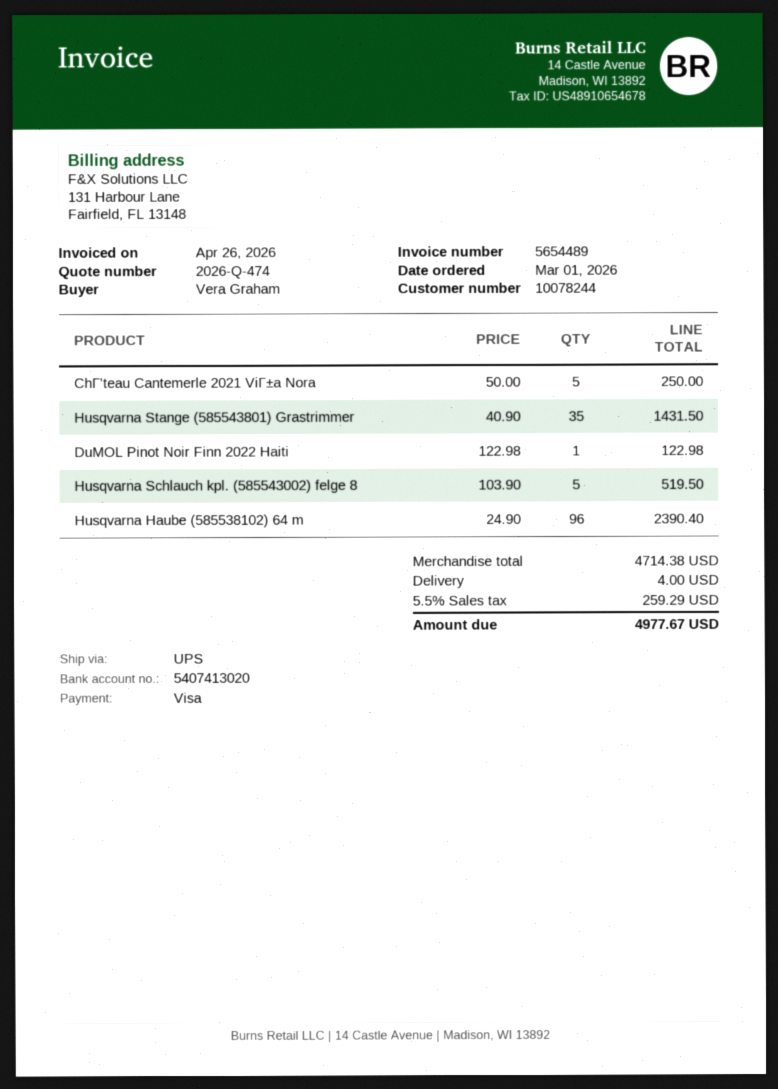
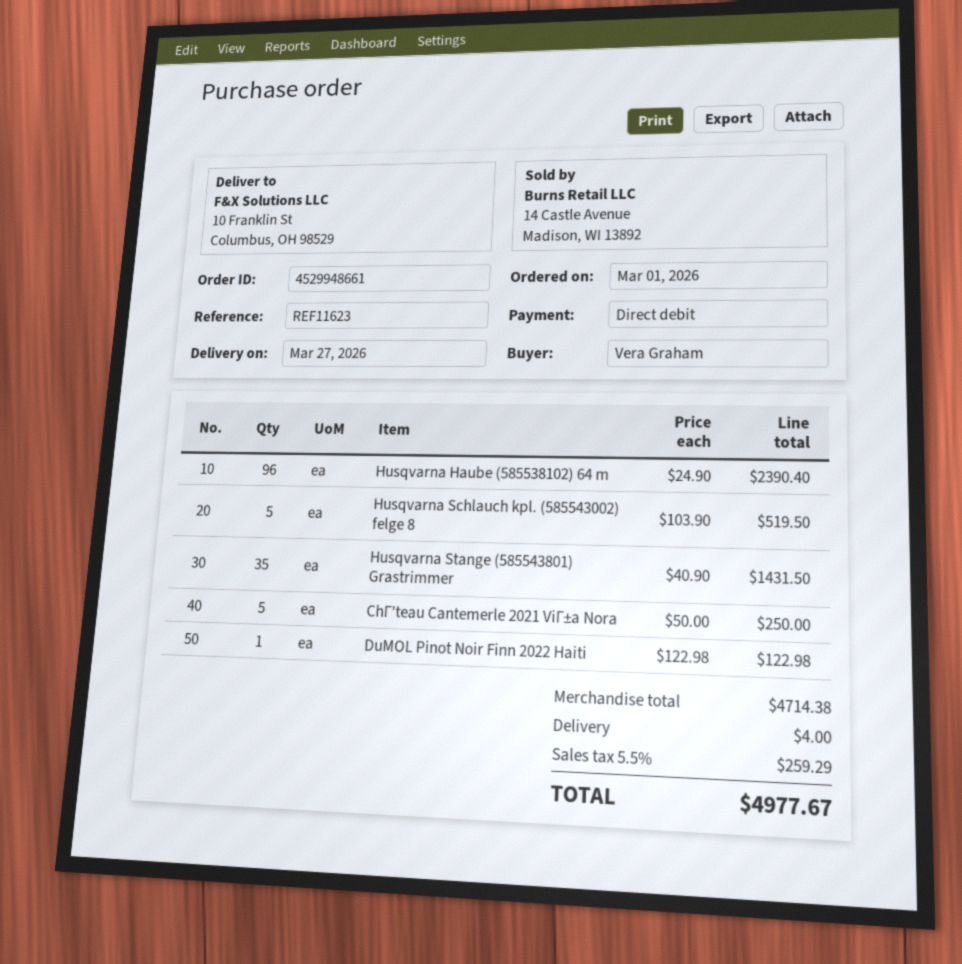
payment method: Visa -> direct debit

